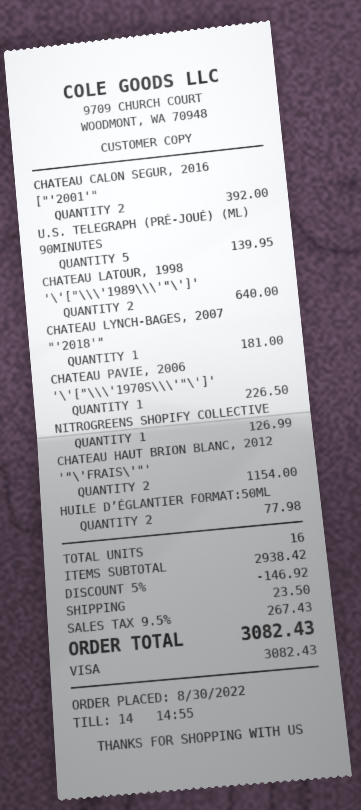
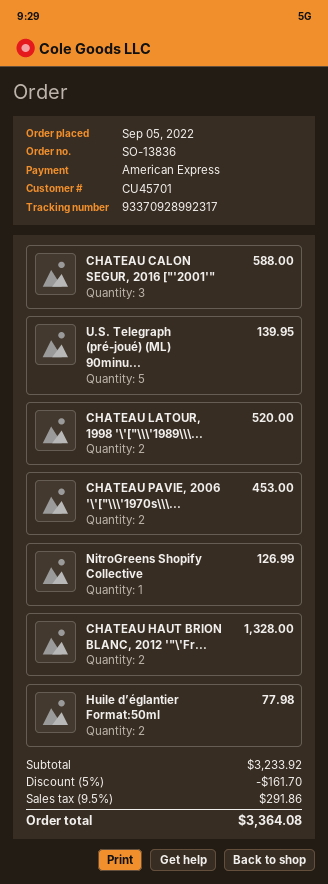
order date: 2022-08-30 -> 2022-09-05
payment method: Visa -> American Express
CHATEAU CALON SEGUR, 2016 ["'2001'": 2 for 392.00 -> 3 for 588.00
CHATEAU LATOUR, 1998 '\'["\\\'1989\\\'"\']': 2 for 640.00 -> 2 for 520.00
CHATEAU LYNCH-BAGES, 2007 "'2018'": 1 for 181.00 -> none
CHATEAU PAVIE, 2006 '\'["\\\'1970S\\\'"\']': 1 for 226.50 -> 2 for 453.00
CHATEAU HAUT BRION BLANC, 2012 '"\'FRAIS\'"': 2 for 1154.00 -> 2 for 1328.00
subtotal: 2938.42 -> 3233.92
discount: 5% = 146.92 -> 5% = 161.70
shipping: 23.50 -> none
tax: 9.5% = 267.43 -> 9.5% = 291.86
total: 3082.43 -> 3364.08

